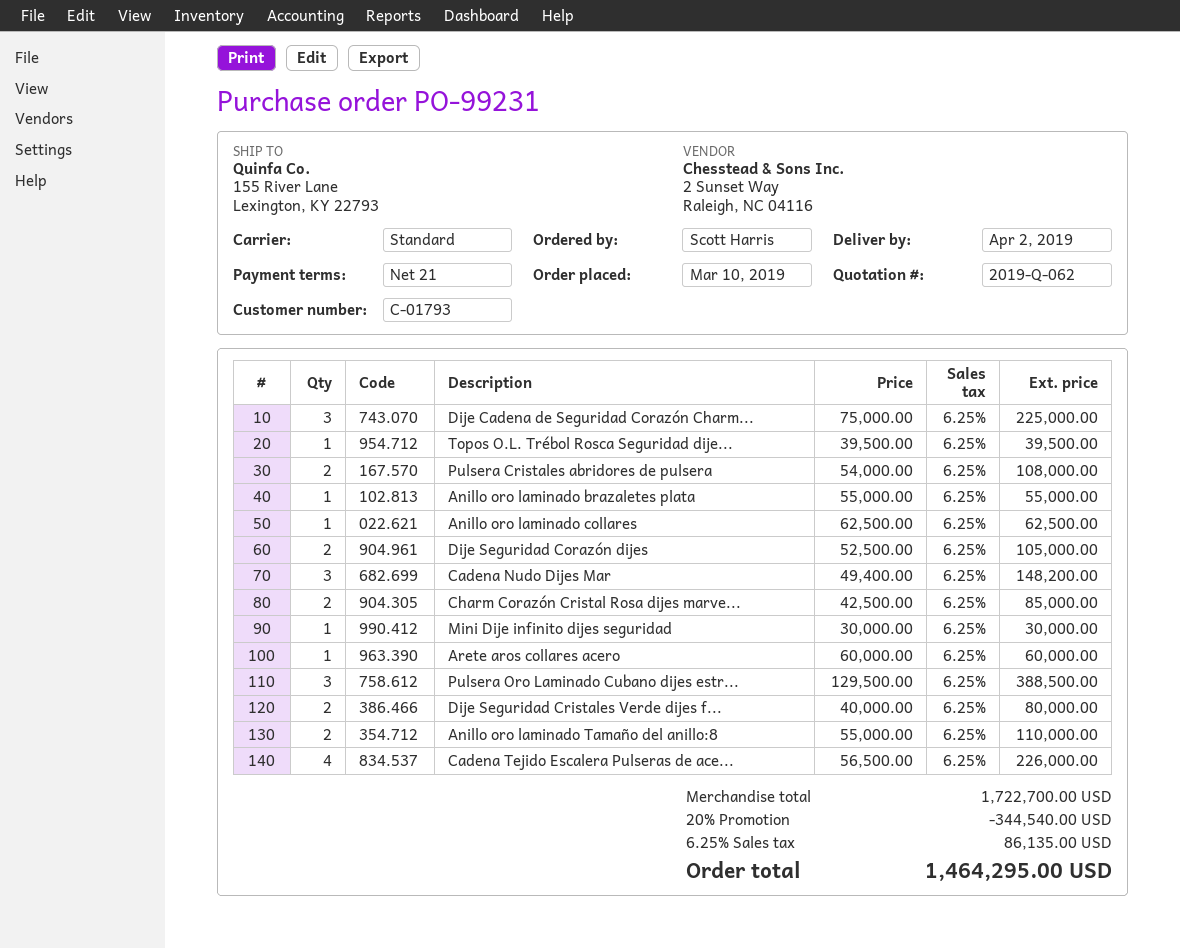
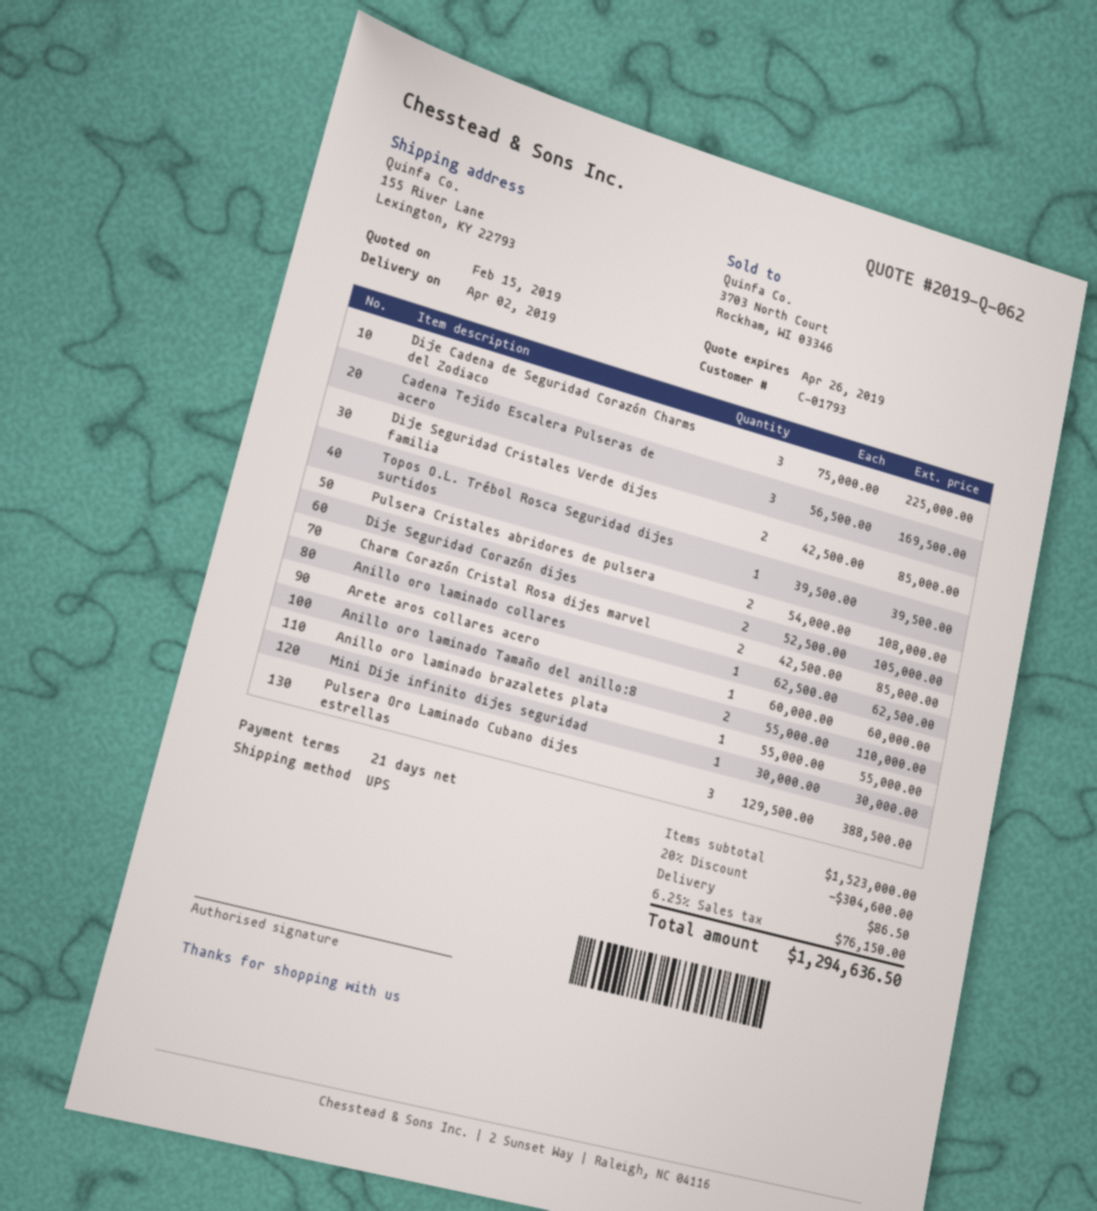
shipping method: standard -> UPS
Cadena Nudo Dijes Mar: 3 x 49400.00 = 148200.00 -> none
Dije Seguridad Cristales Verde dijes f...: 2 x 40000.00 = 80000.00 -> 2 x 42500.00 = 85000.00
Cadena Tejido Escalera Pulseras de ace...: 4 x 56500.00 = 226000.00 -> 3 x 56500.00 = 169500.00
subtotal: 1722700.00 -> 1523000.00
discount: 20% = 344540.00 -> 20% = 304600.00
shipping: none -> 86.50
tax: 6.25% = 86135.00 -> 6.25% = 76150.00
total: 1464295.00 -> 1294636.50

